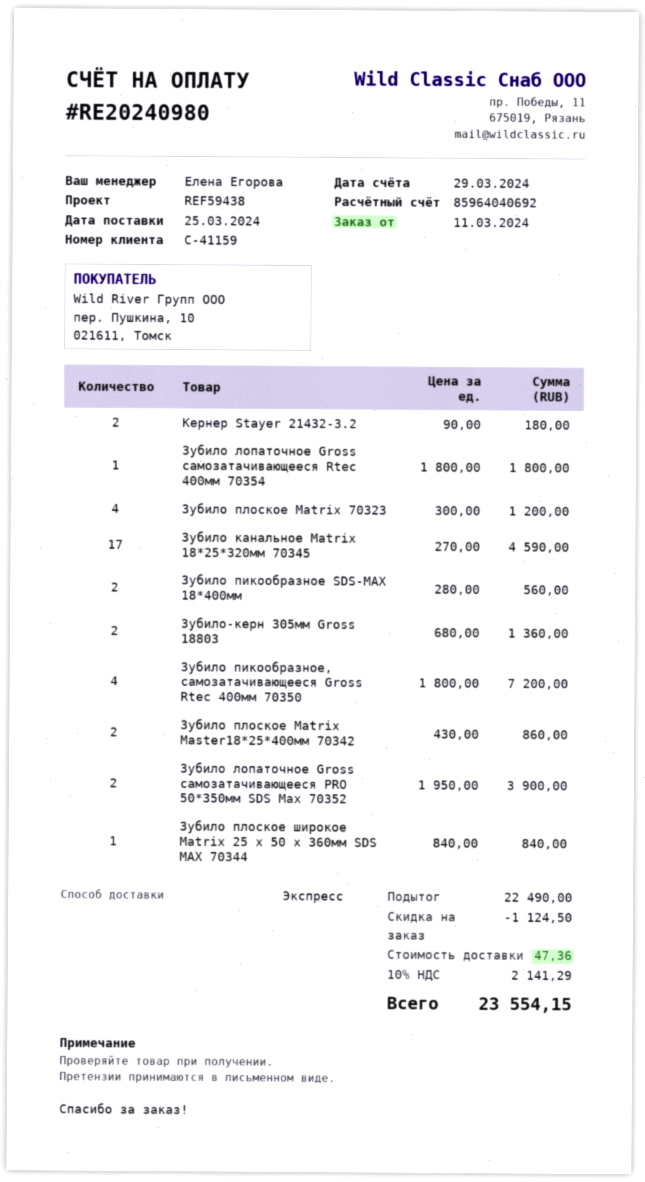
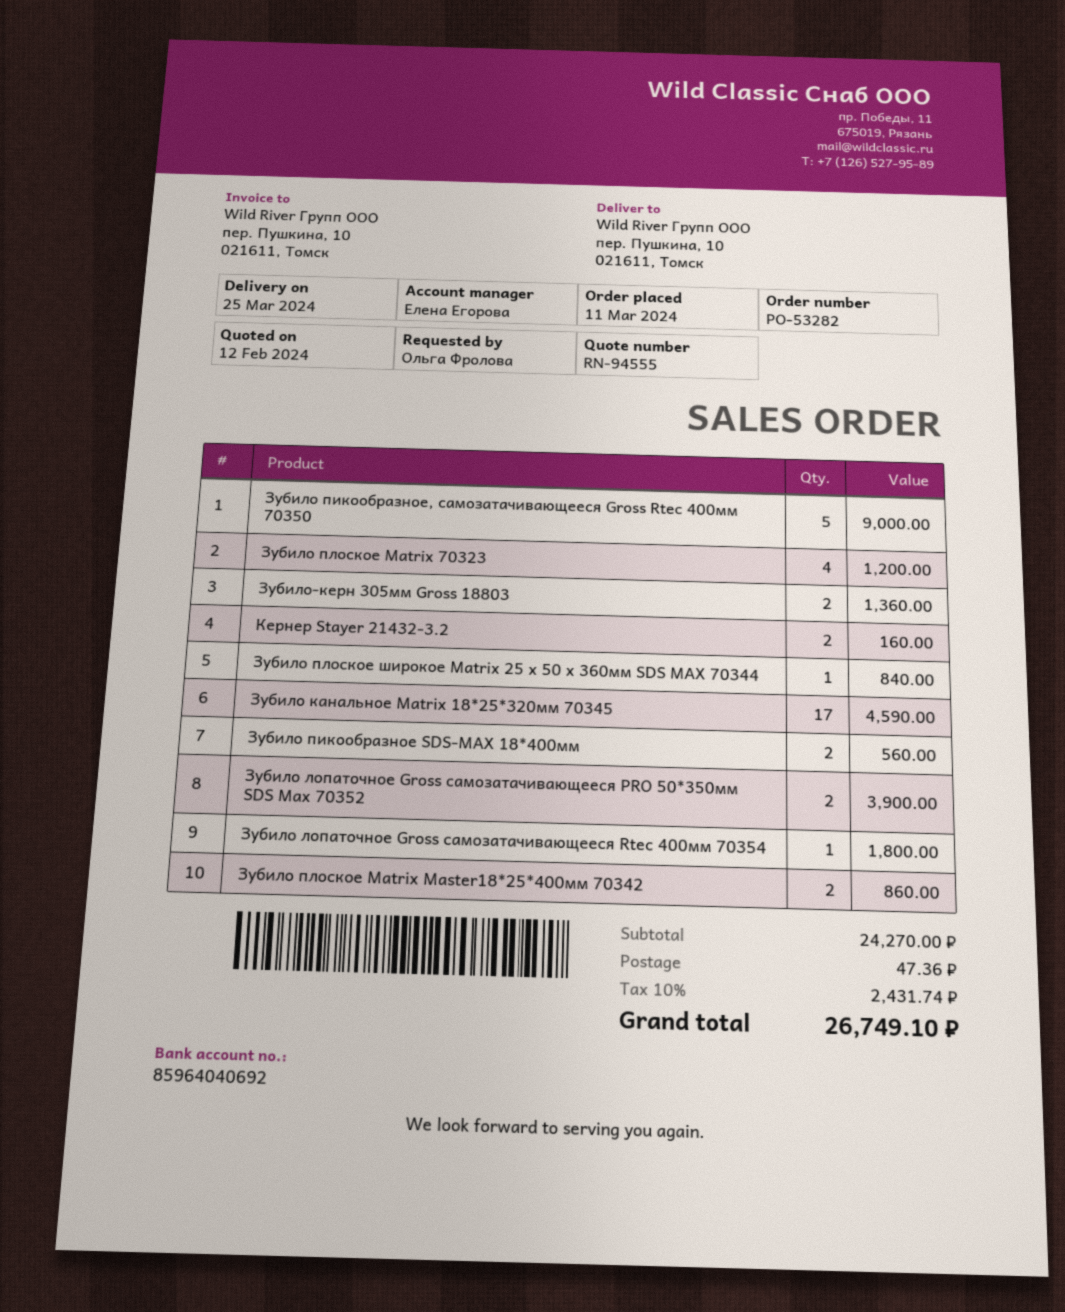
Кернер Stayer 21432-3.2: 2 for 180.00 -> 2 for 160.00
Зубило пикообразное, самозатачивающееся Gross Rtec 400мм 70350: 4 for 7200.00 -> 5 for 9000.00
subtotal: 22490.00 -> 24270.00
discount: 1124.50 -> none
tax: 10% = 2141.29 -> 10% = 2431.74
total: 23554.15 -> 26749.10

